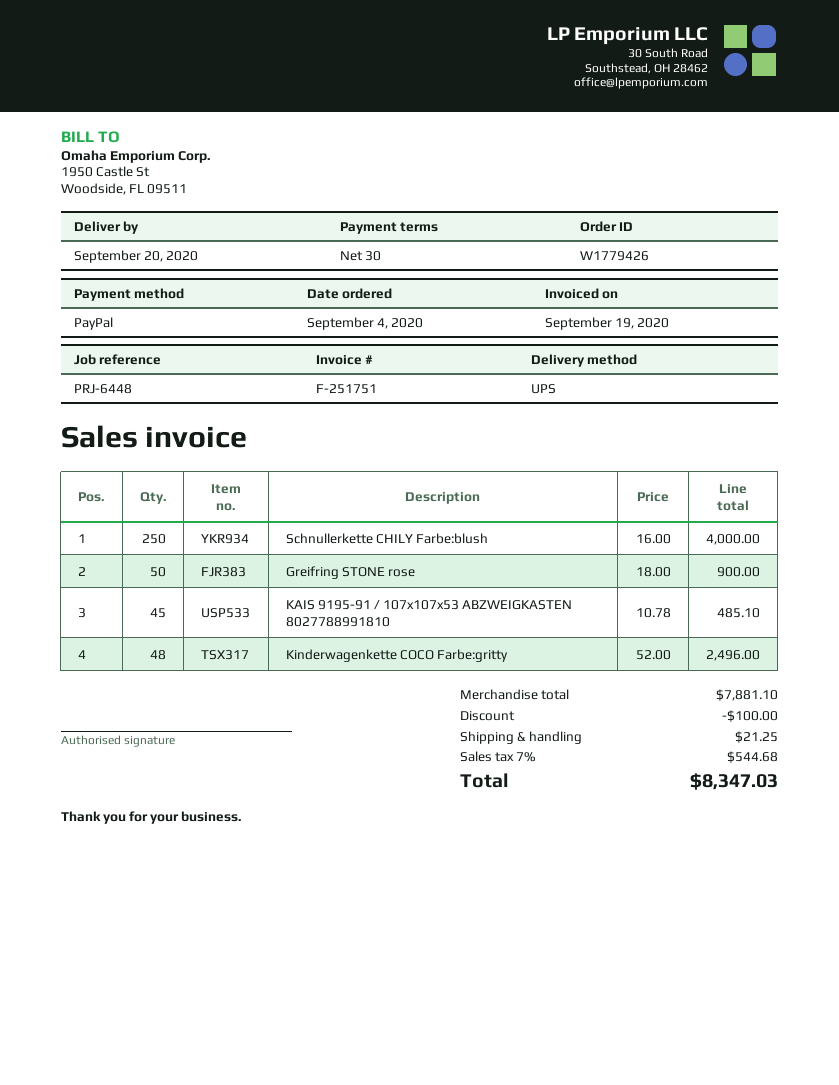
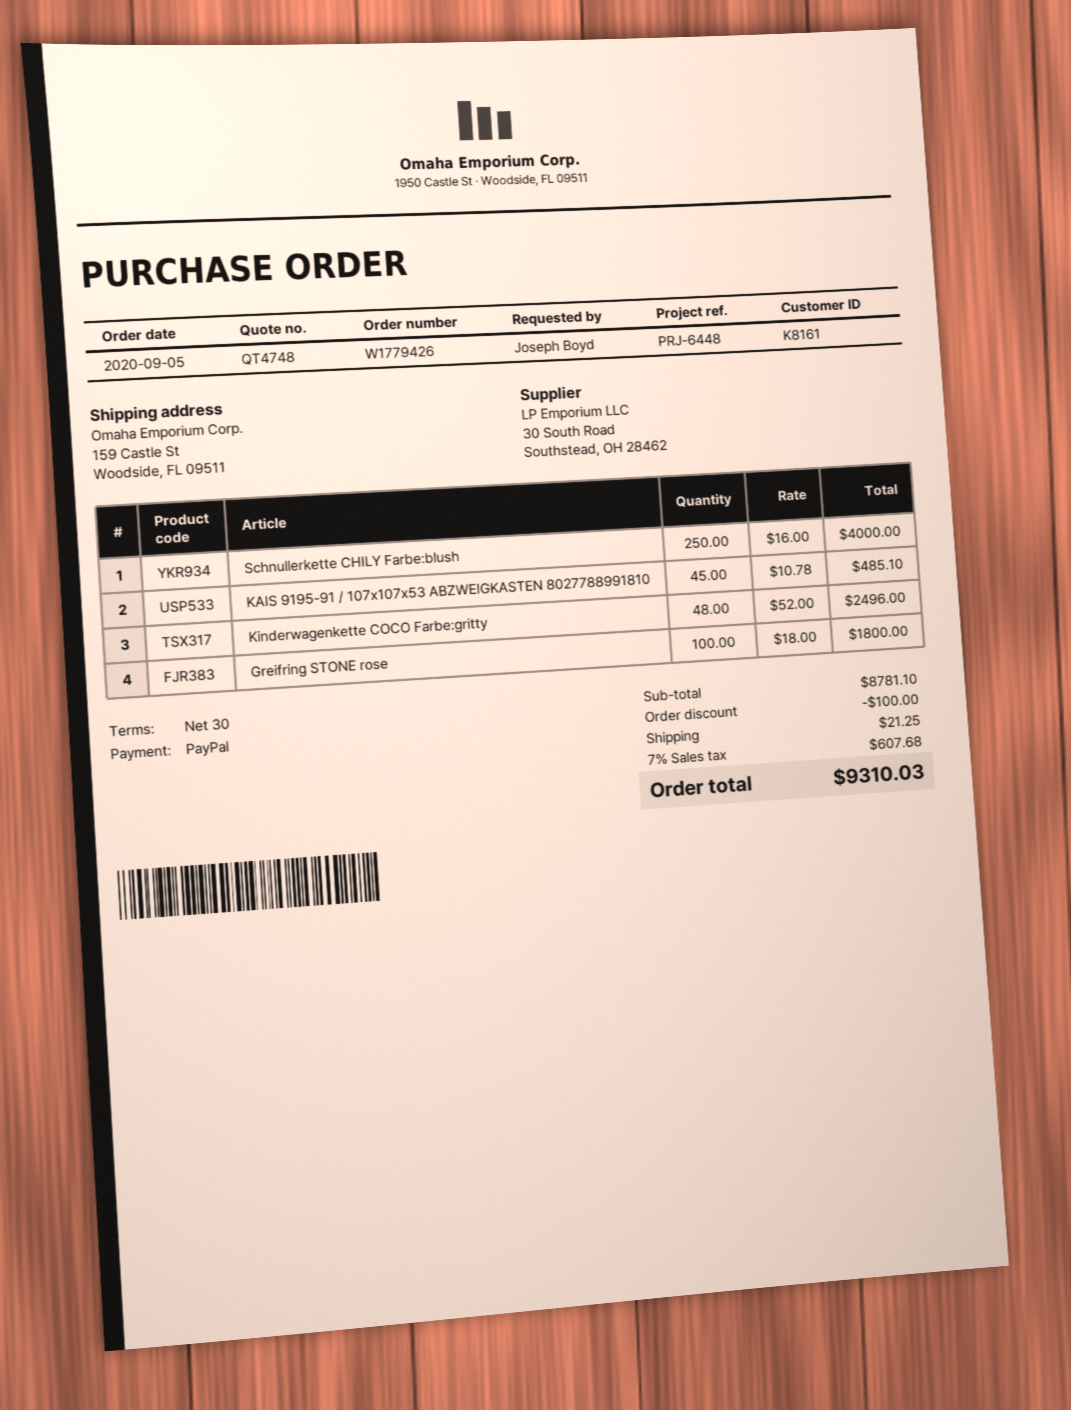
order date: 2020-09-04 -> 2020-09-05
Greifring STONE rose: 50 x 18.00 = 900.00 -> 100 x 18.00 = 1800.00
subtotal: 7881.10 -> 8781.10
tax: 7% = 544.68 -> 7% = 607.68
total: 8347.03 -> 9310.03

